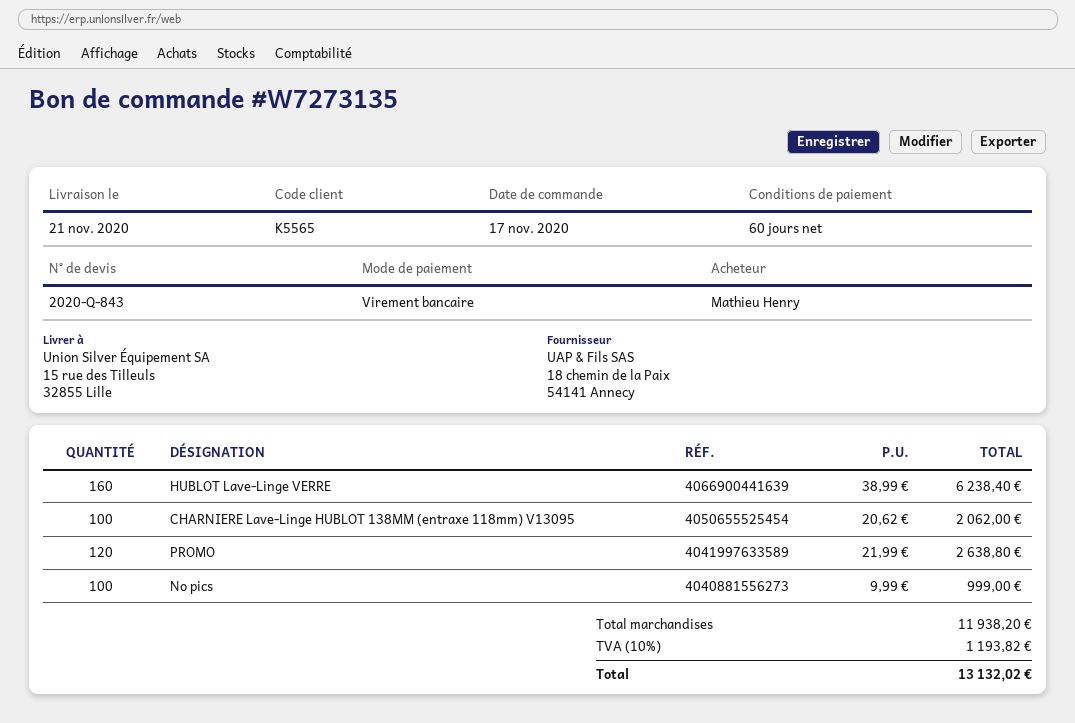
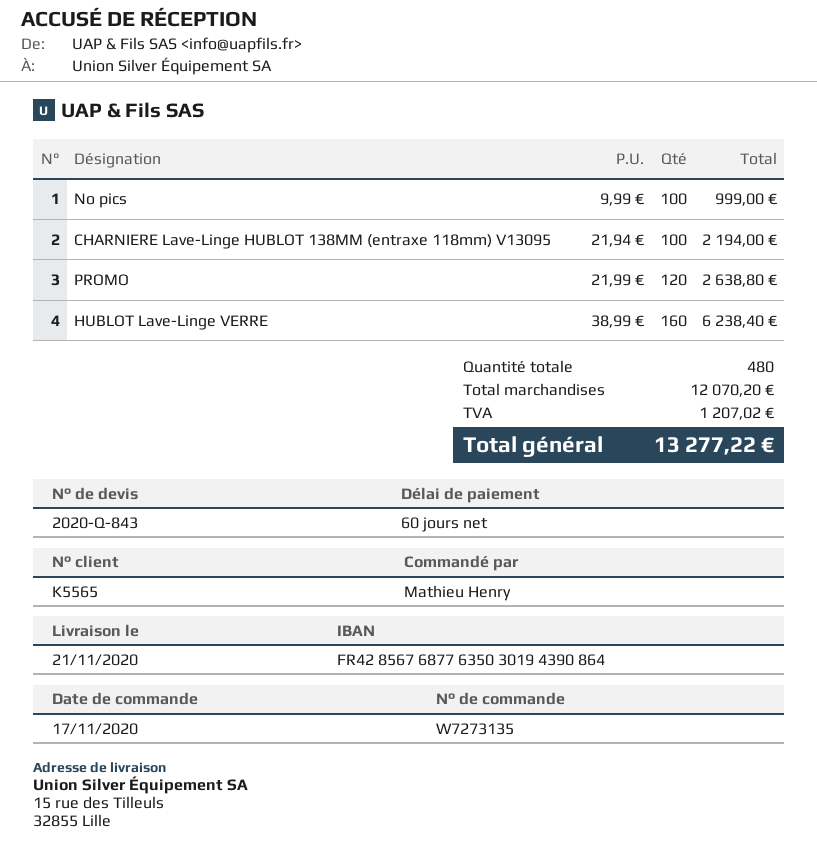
CHARNIERE Lave-Linge HUBLOT 138MM (entraxe 118mm) V13095: 100 x 20.62 = 2062.00 -> 100 x 21.94 = 2194.00
subtotal: 11938.20 -> 12070.20
tax: 1193.82 -> 1207.02
total: 13132.02 -> 13277.22

